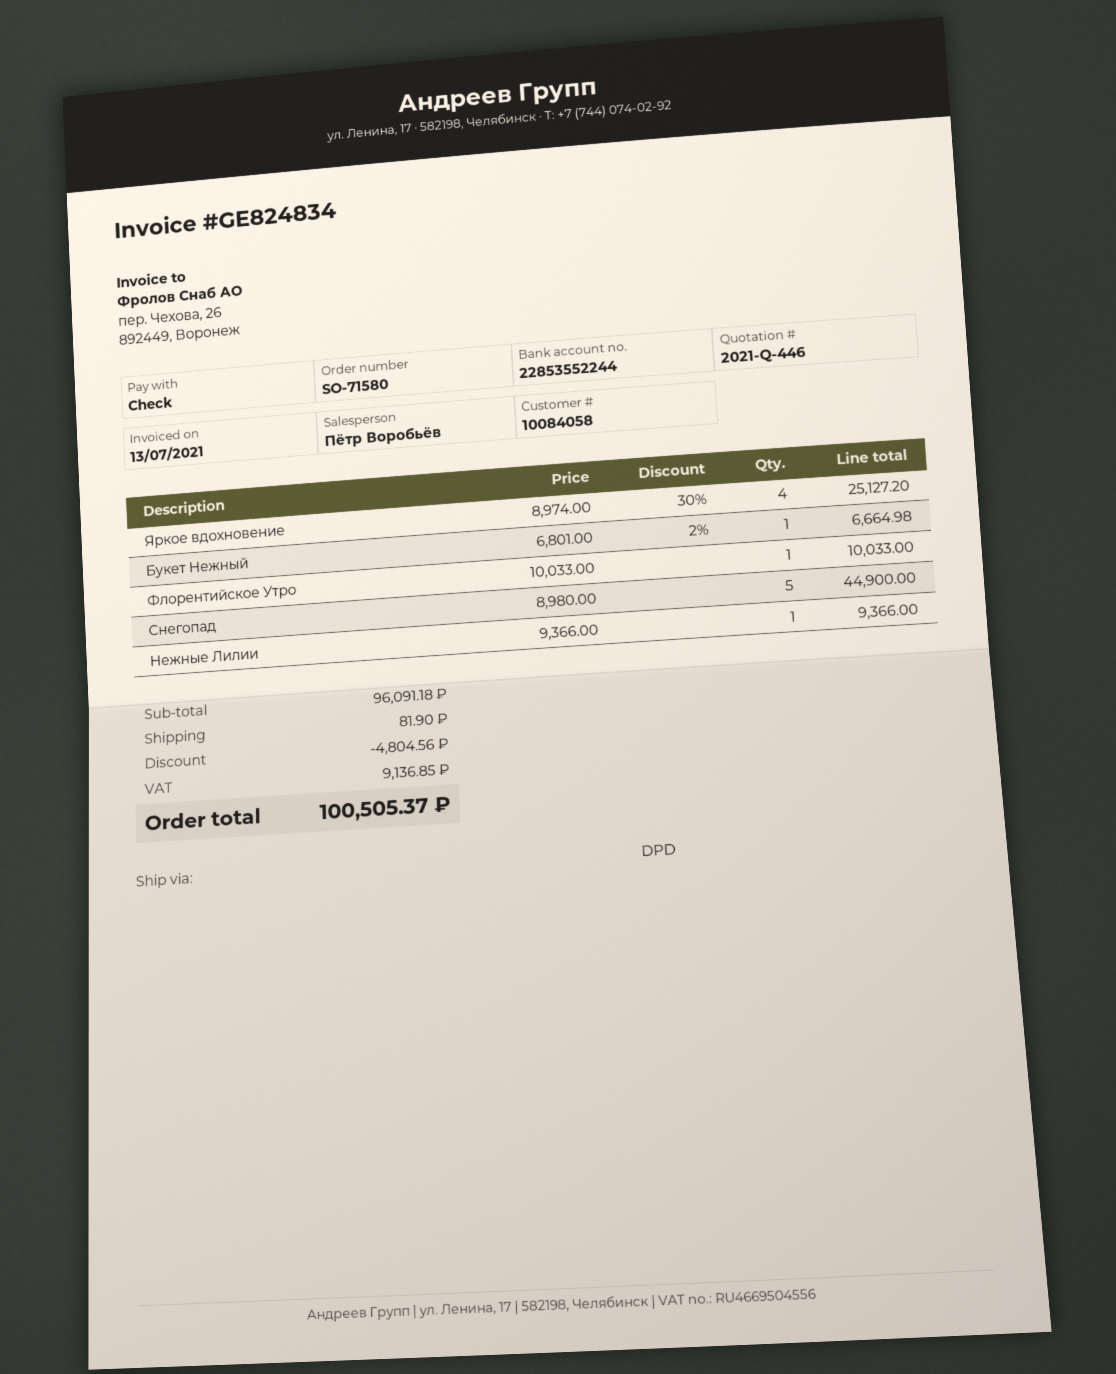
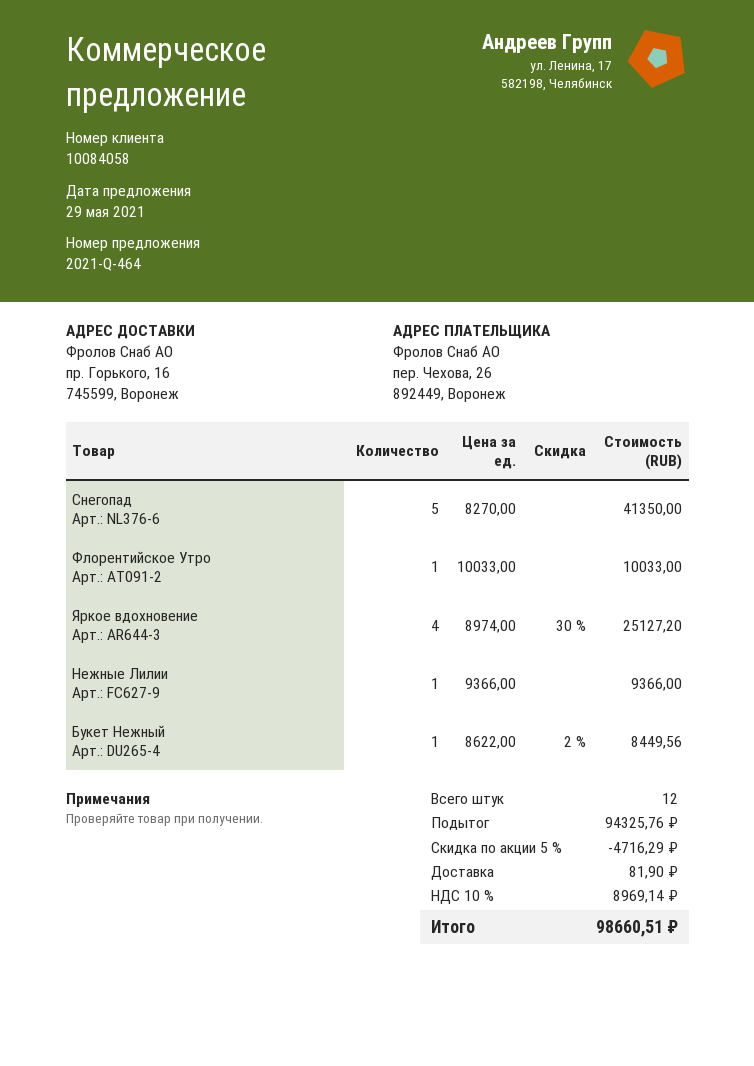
quote number: 2021-Q-446 -> 2021-Q-464
Букет Нежный: 1 x 6801.00 - 2% = 6664.98 -> 1 x 8622.00 - 2% = 8449.56
Снегопад: 5 x 8980.00 = 44900.00 -> 5 x 8270.00 = 41350.00
subtotal: 96091.18 -> 94325.76
discount: 4804.56 -> 4716.29
tax: 9136.85 -> 8969.14
total: 100505.37 -> 98660.51

